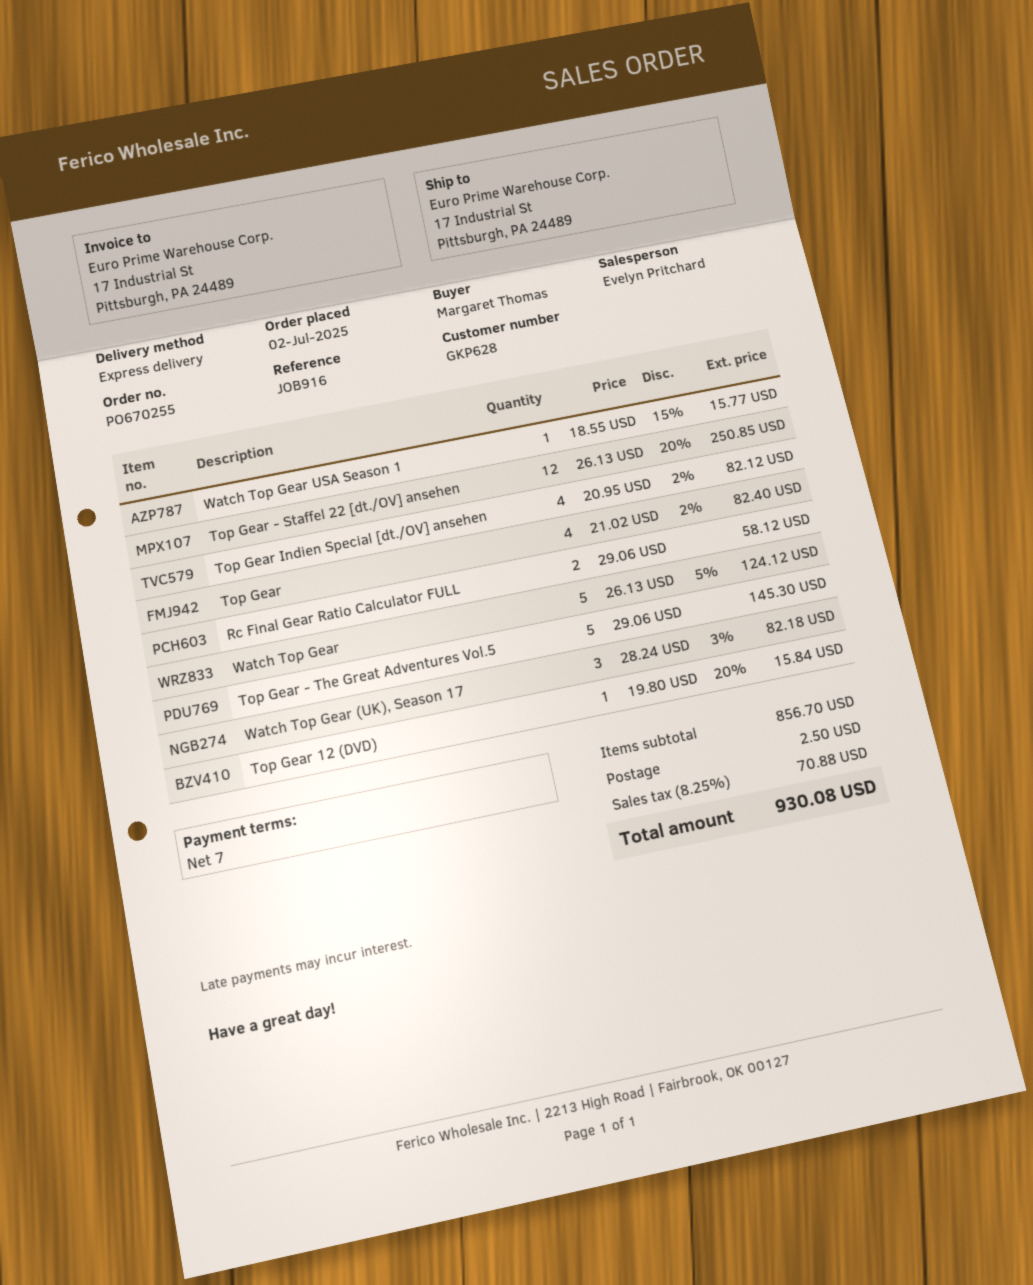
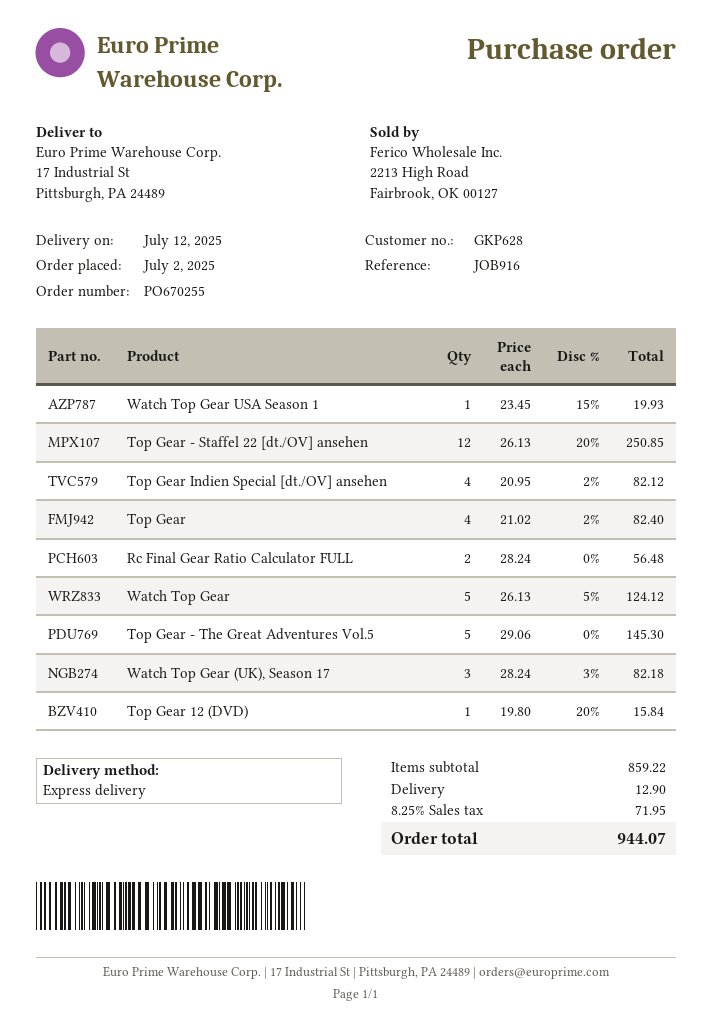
Watch Top Gear USA Season 1: 1 x 18.55 - 15% = 15.77 -> 1 x 23.45 - 15% = 19.93
Rc Final Gear Ratio Calculator FULL: 2 x 29.06 = 58.12 -> 2 x 28.24 = 56.48
subtotal: 856.70 -> 859.22
shipping: 2.50 -> 12.90
tax: 8.25% = 70.88 -> 8.25% = 71.95
total: 930.08 -> 944.07

